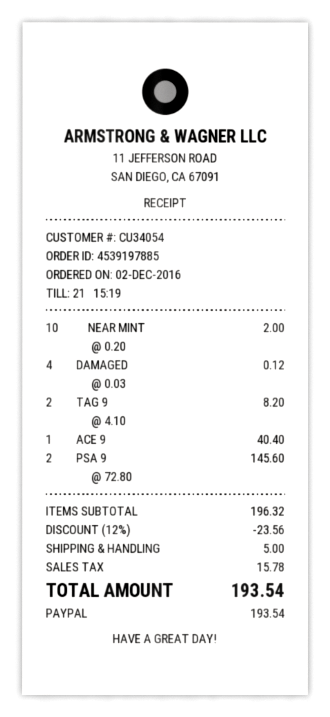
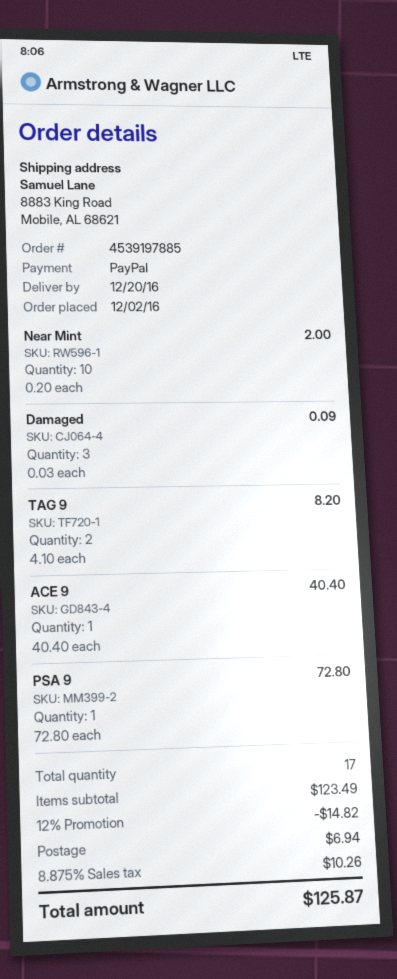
DAMAGED: 4 x 0.03 = 0.12 -> 3 x 0.03 = 0.09
PSA 9: 2 x 72.80 = 145.60 -> 1 x 72.80 = 72.80
subtotal: 196.32 -> 123.49
discount: 12% = 23.56 -> 12% = 14.82
shipping: 5.00 -> 6.94
tax: 15.78 -> 10.26
total: 193.54 -> 125.87

